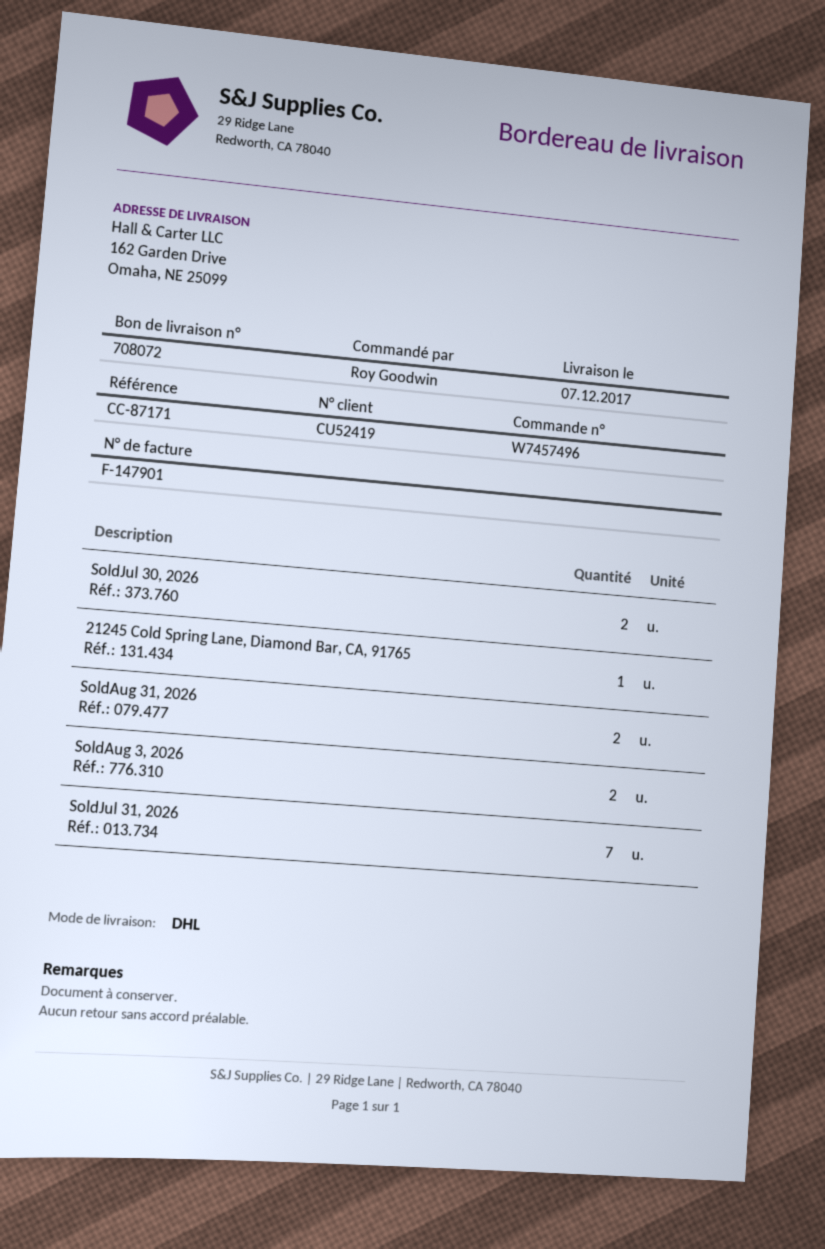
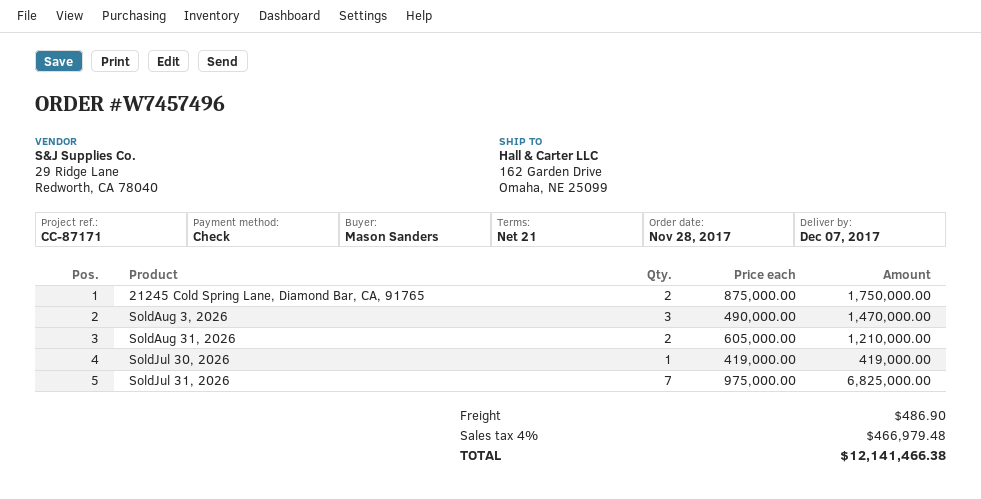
ordered by: Roy Goodwin -> Mason Sanders
SoldJul 30, 2026: 2 -> 1
21245 Cold Spring Lane, Diamond Bar, CA, 91765: 1 -> 2
SoldAug 3, 2026: 2 -> 3

